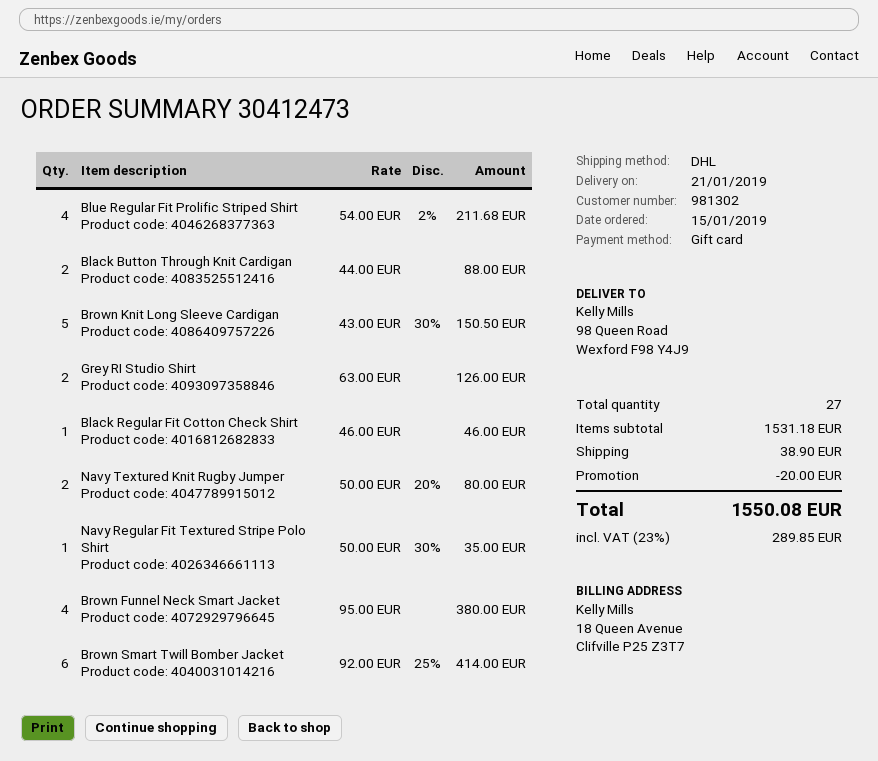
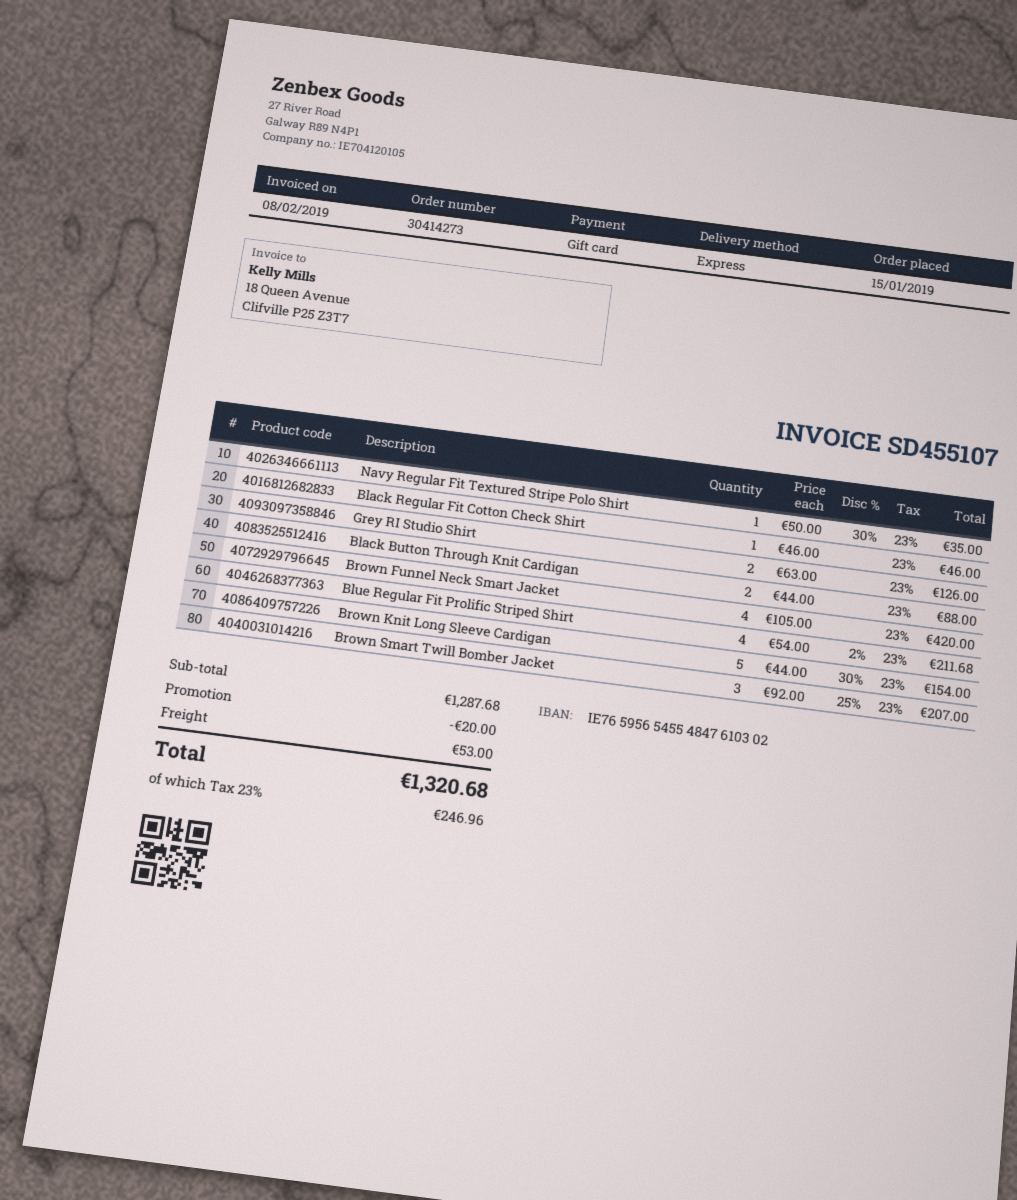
order number: 30412473 -> 30414273
shipping method: DHL -> express
Brown Knit Long Sleeve Cardigan: 5 x 43.00 - 30% = 150.50 -> 5 x 44.00 - 30% = 154.00
Navy Textured Knit Rugby Jumper: 2 x 50.00 - 20% = 80.00 -> none
Brown Funnel Neck Smart Jacket: 4 x 95.00 = 380.00 -> 4 x 105.00 = 420.00
Brown Smart Twill Bomber Jacket: 6 x 92.00 - 25% = 414.00 -> 3 x 92.00 - 25% = 207.00
subtotal: 1531.18 -> 1287.68
shipping: 38.90 -> 53.00
tax: 23% = 289.85 -> 23% = 246.96
total: 1550.08 -> 1320.68

